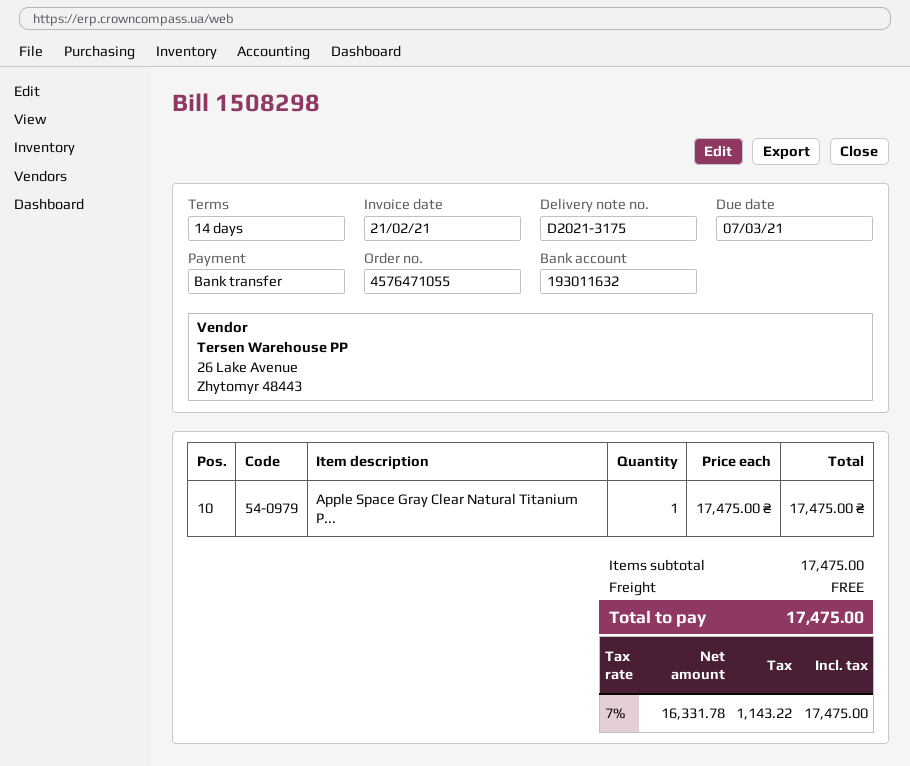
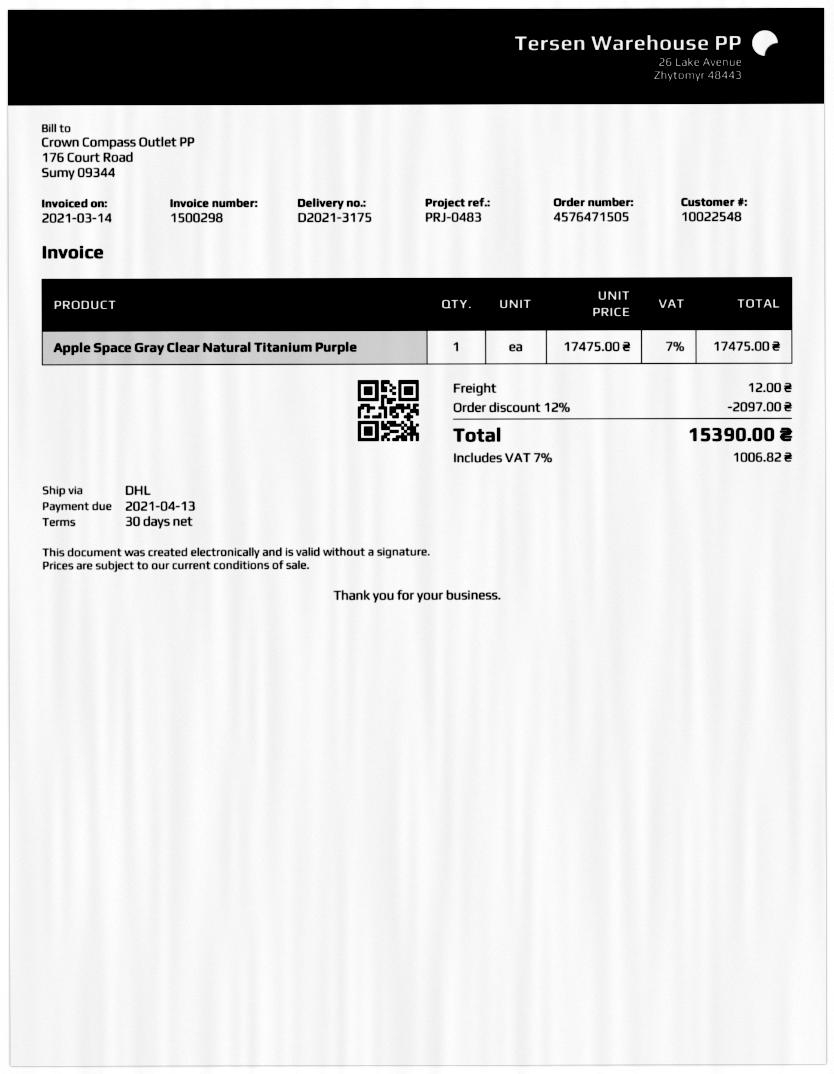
order number: 4576471055 -> 4576471505
invoice number: 1508298 -> 1500298
invoice date: 2021-02-21 -> 2021-03-14
payment terms: 14 days -> 30 days
due date: 2021-03-07 -> 2021-04-13
discount: none -> 12% = 2097.00
shipping: 0.00 -> 12.00
tax: 7% = 1143.22 -> 7% = 1006.82
total: 17475.00 -> 15390.00

